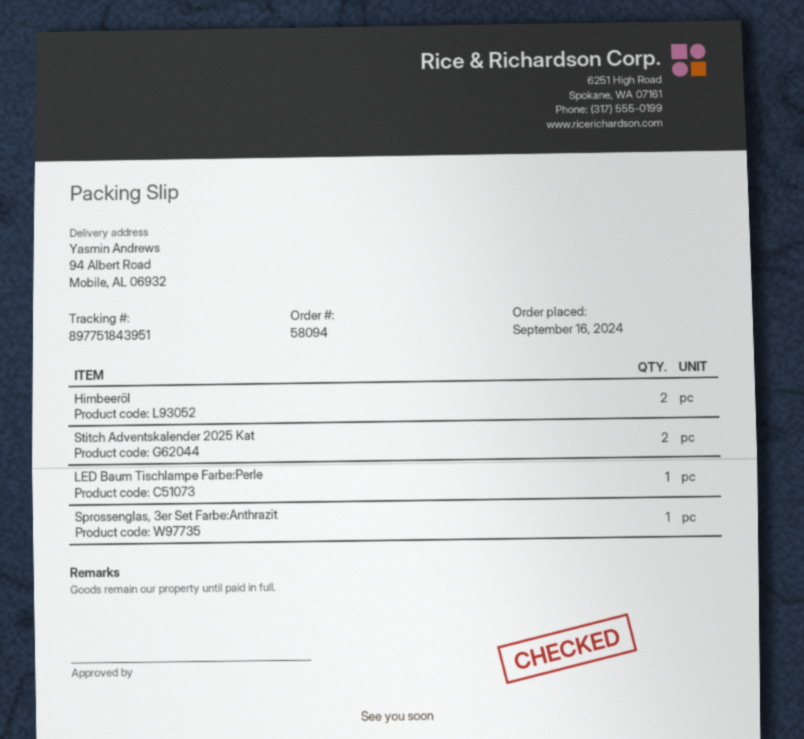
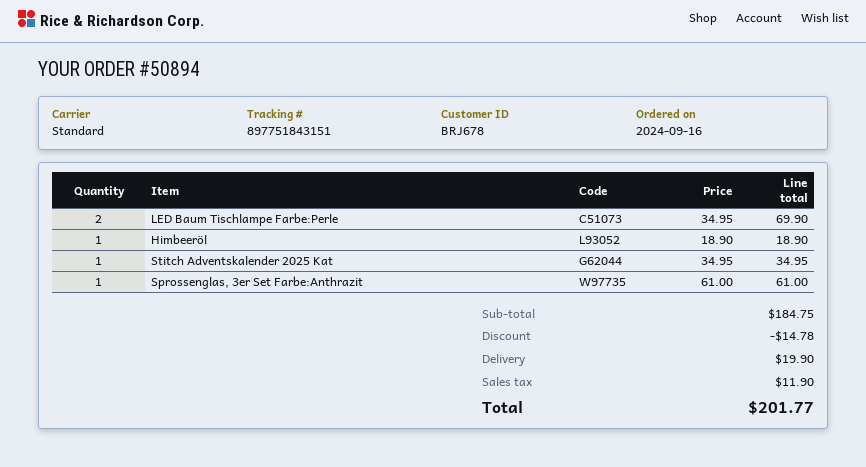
order number: 58094 -> 50894
tracking number: 897751843951 -> 897751843151
Himbeeröl: 2 -> 1
Stitch Adventskalender 2025 Kat: 2 -> 1
LED Baum Tischlampe Farbe:Perle: 1 -> 2

